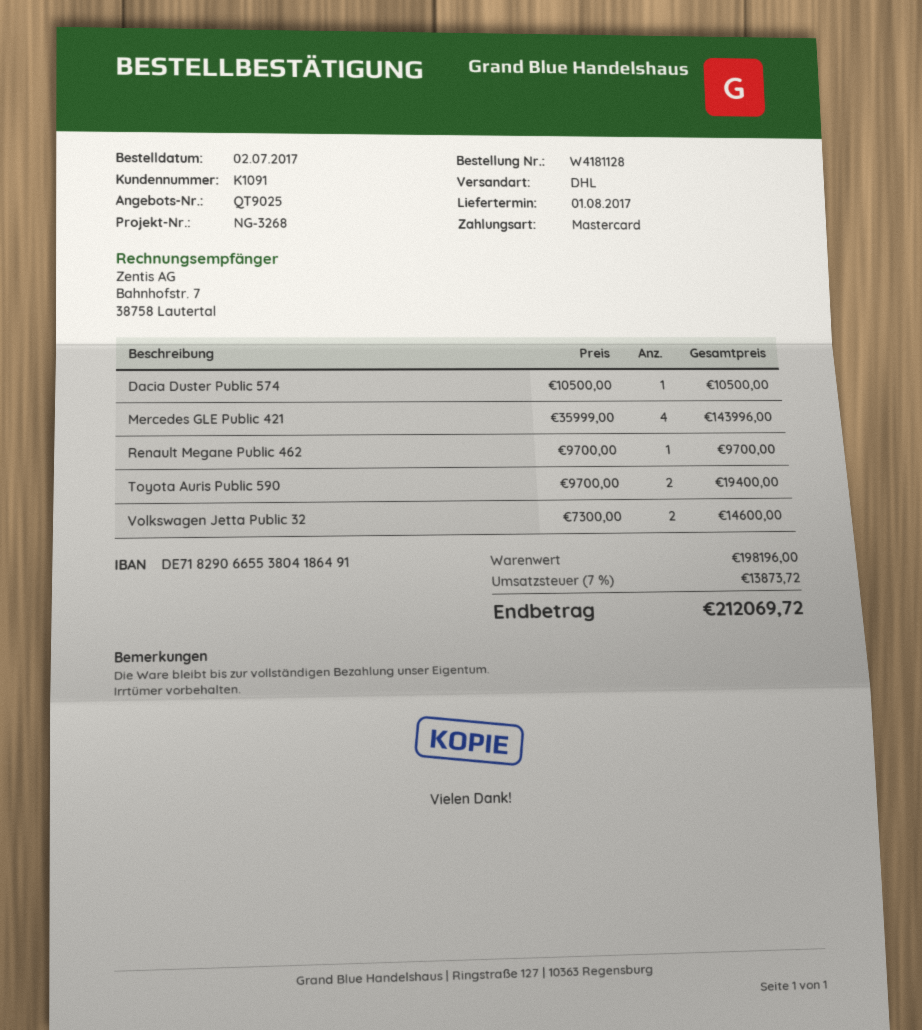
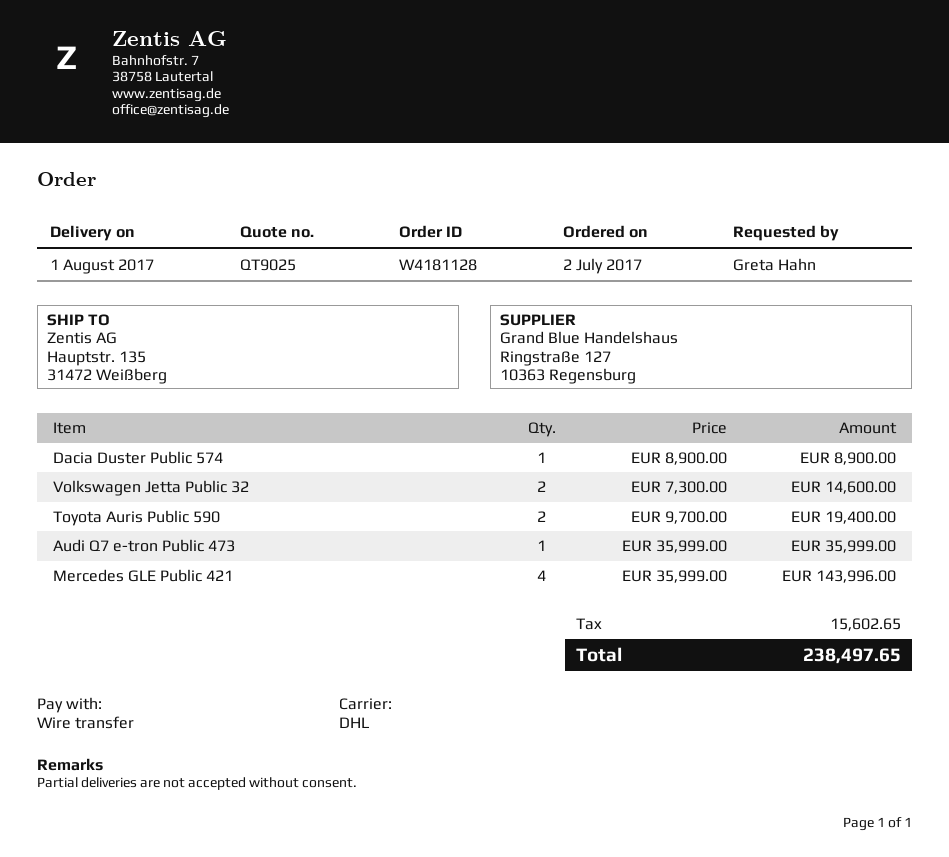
payment method: Mastercard -> bank transfer
Dacia Duster Public 574: 1 x 10500.00 = 10500.00 -> 1 x 8900.00 = 8900.00
Renault Megane Public 462: 1 x 9700.00 = 9700.00 -> none
Audi Q7 e-tron Public 473: none -> 1 x 35999.00 = 35999.00
tax: 13873.72 -> 15602.65
total: 212069.72 -> 238497.65

